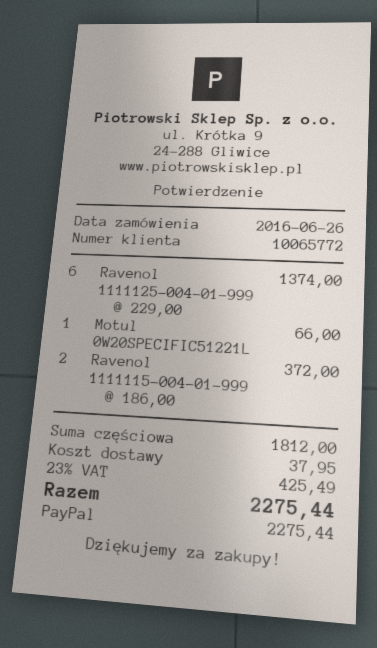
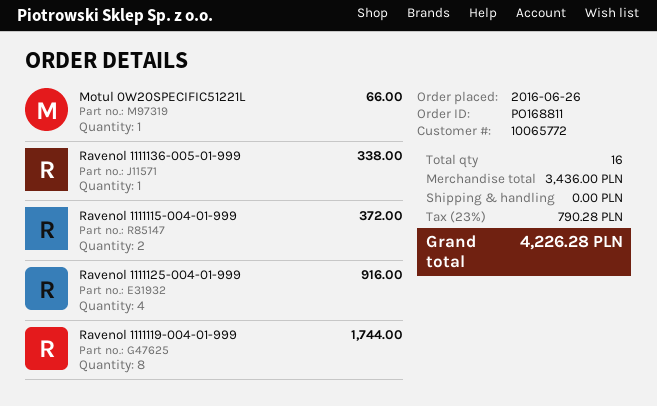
Ravenol 1111125-004-01-999: 6 for 1374.00 -> 4 for 916.00
Ravenol 1111136-005-01-999: none -> 1 for 338.00
Ravenol 1111119-004-01-999: none -> 8 for 1744.00
subtotal: 1812.00 -> 3436.00
shipping: 37.95 -> 0.00
tax: 23% = 425.49 -> 23% = 790.28
total: 2275.44 -> 4226.28

